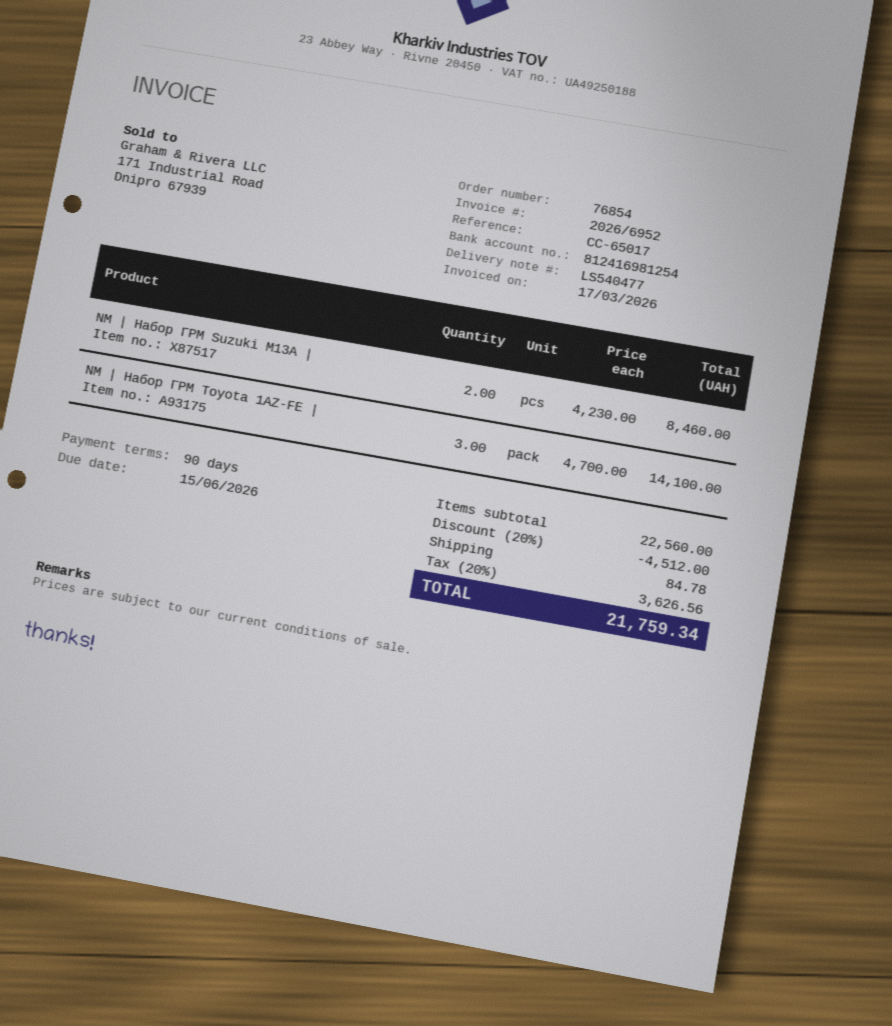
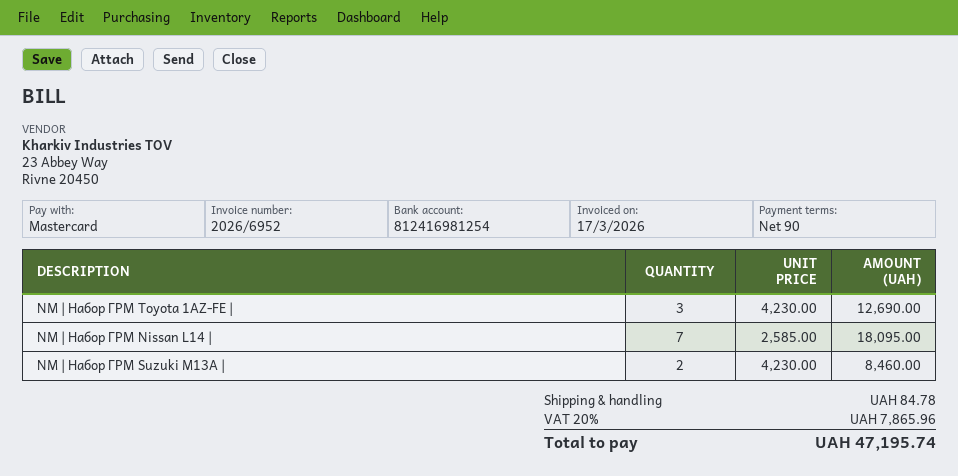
NM | Набор ГРМ Toyota 1AZ-FE |: 3 x 4700.00 = 14100.00 -> 3 x 4230.00 = 12690.00
NM | Набор ГРМ Nissan L14 |: none -> 7 x 2585.00 = 18095.00
discount: 20% = 4512.00 -> none
tax: 20% = 3626.56 -> 20% = 7865.96
total: 21759.34 -> 47195.74

